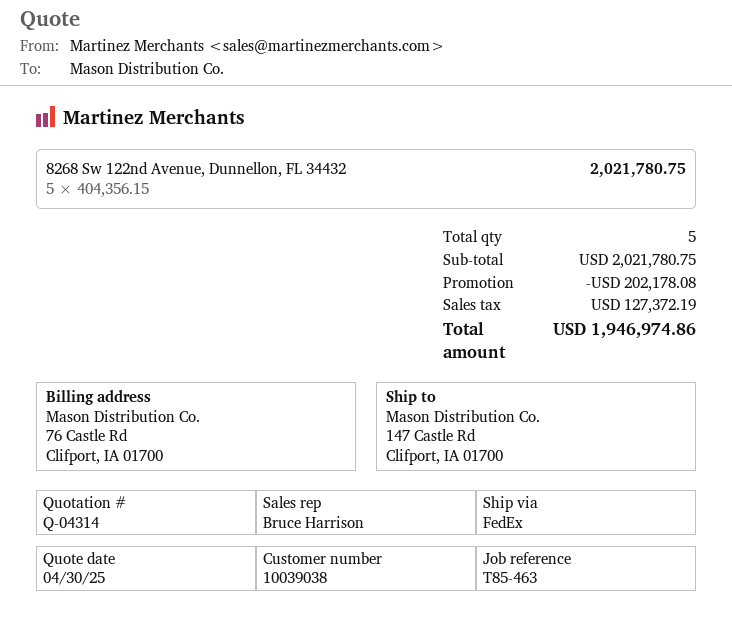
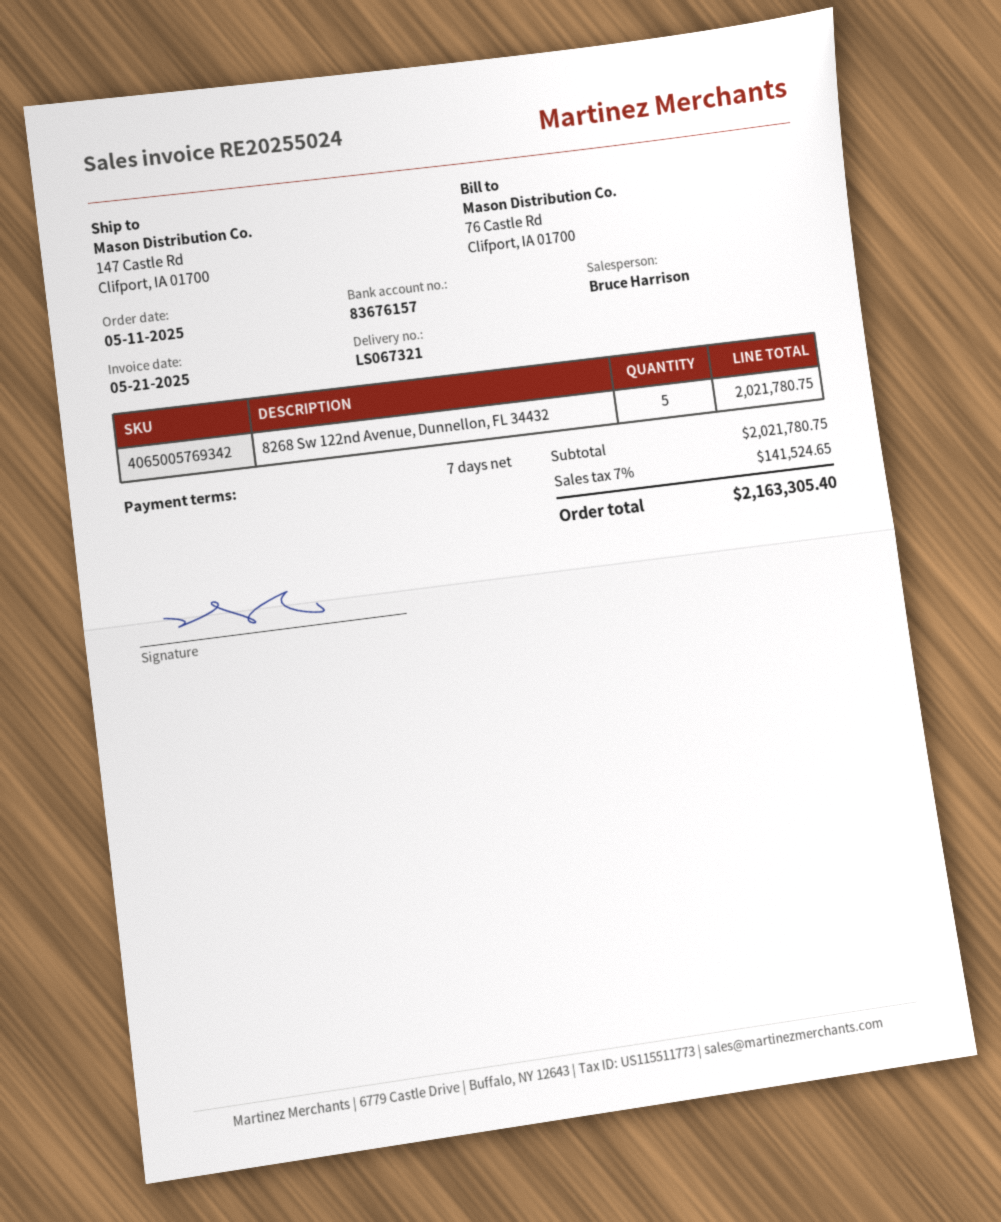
discount: 202178.08 -> none
tax: 127372.19 -> 141524.65
total: 1946974.86 -> 2163305.40

